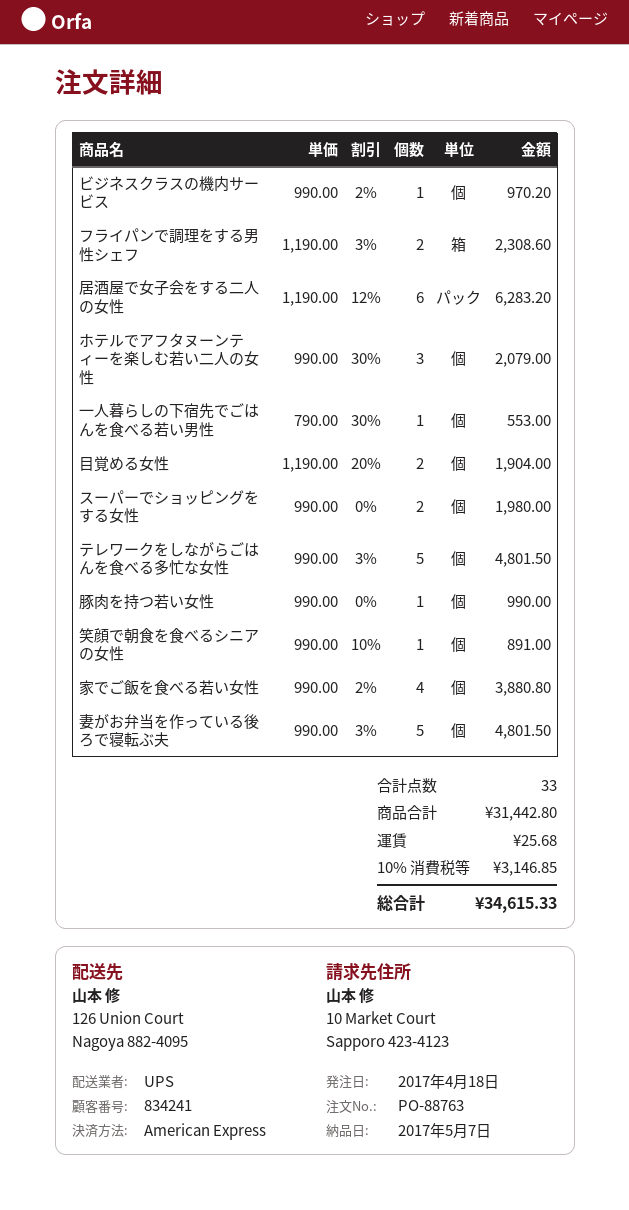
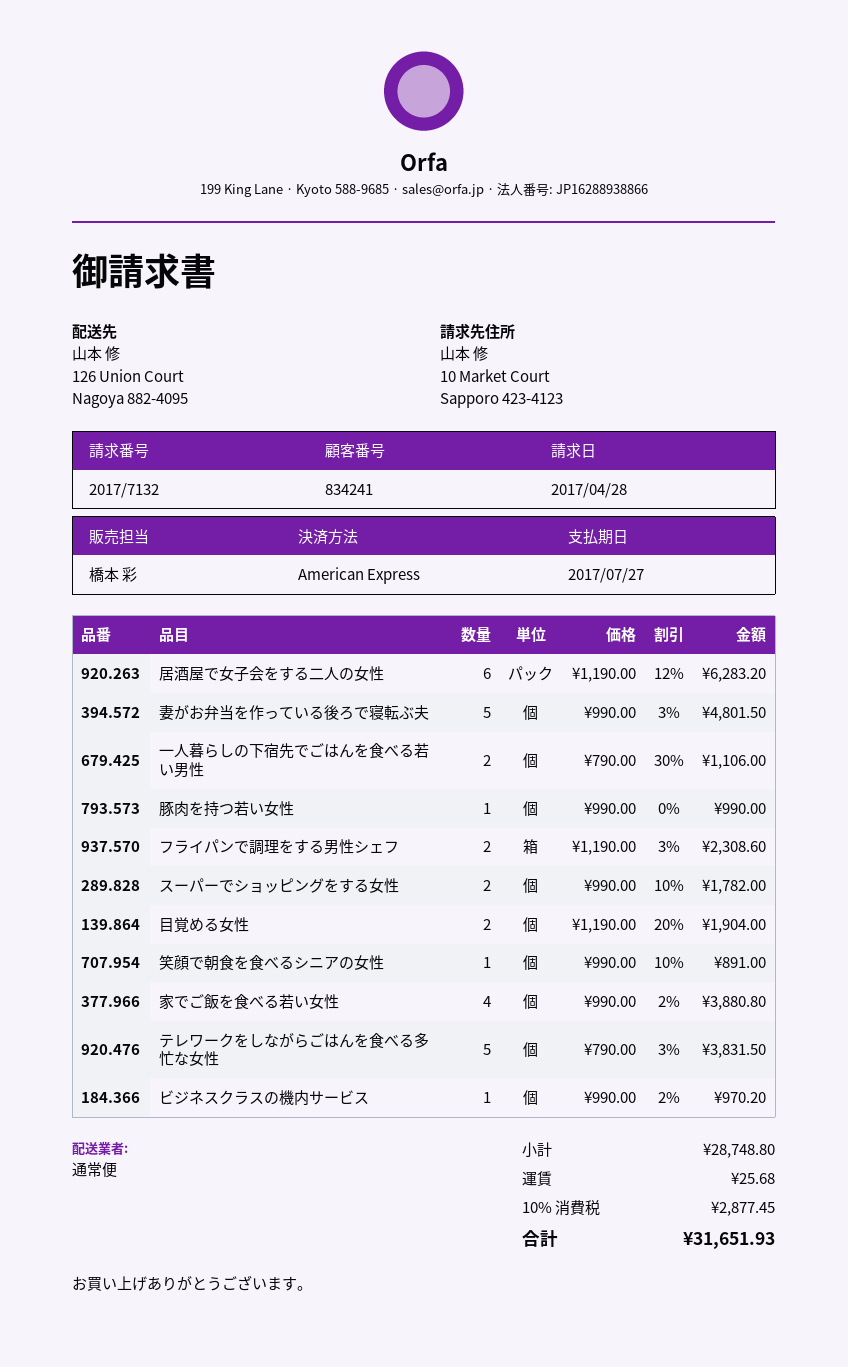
shipping method: UPS -> standard
ホテルでアフタヌーンティーを楽しむ若い二人の女性: 3 x 990.00 - 30% = 2079.00 -> none
一人暮らしの下宿先でごはんを食べる若い男性: 1 x 790.00 - 30% = 553.00 -> 2 x 790.00 - 30% = 1106.00
スーパーでショッピングをする女性: 2 x 990.00 = 1980.00 -> 2 x 990.00 - 10% = 1782.00
テレワークをしながらごはんを食べる多忙な女性: 5 x 990.00 - 3% = 4801.50 -> 5 x 790.00 - 3% = 3831.50
subtotal: 31442.80 -> 28748.80
tax: 10% = 3146.85 -> 10% = 2877.45
total: 34615.33 -> 31651.93

